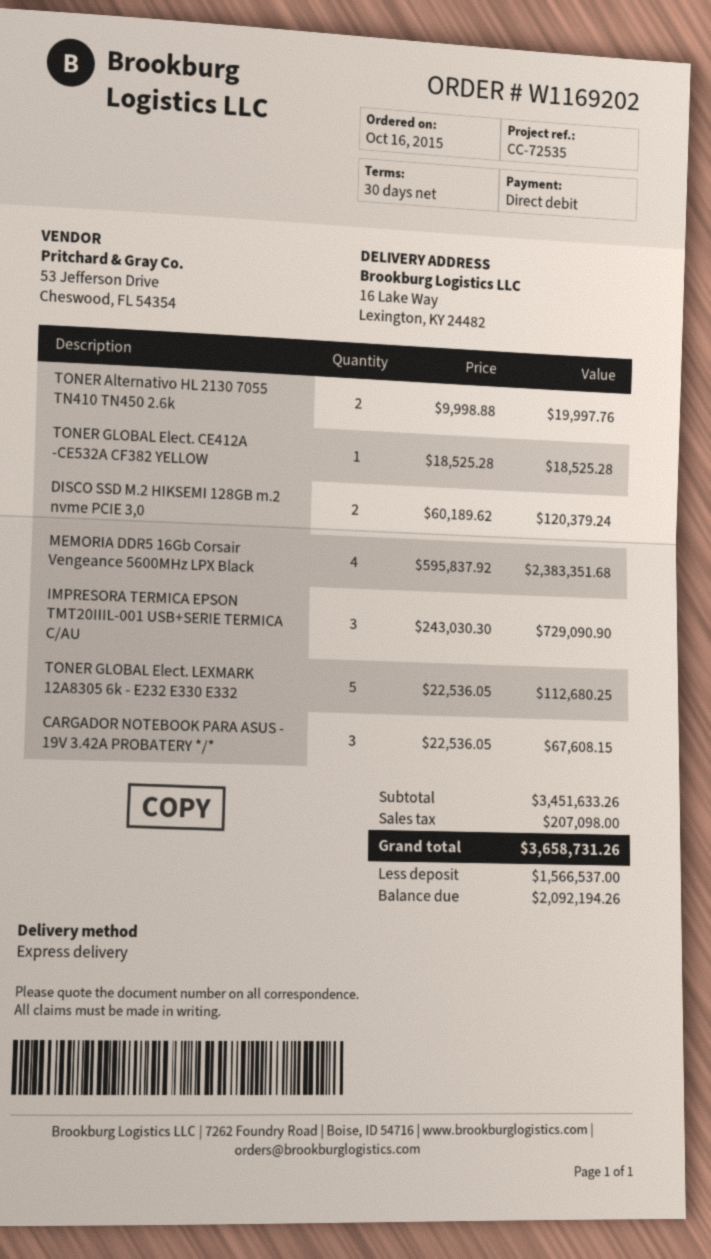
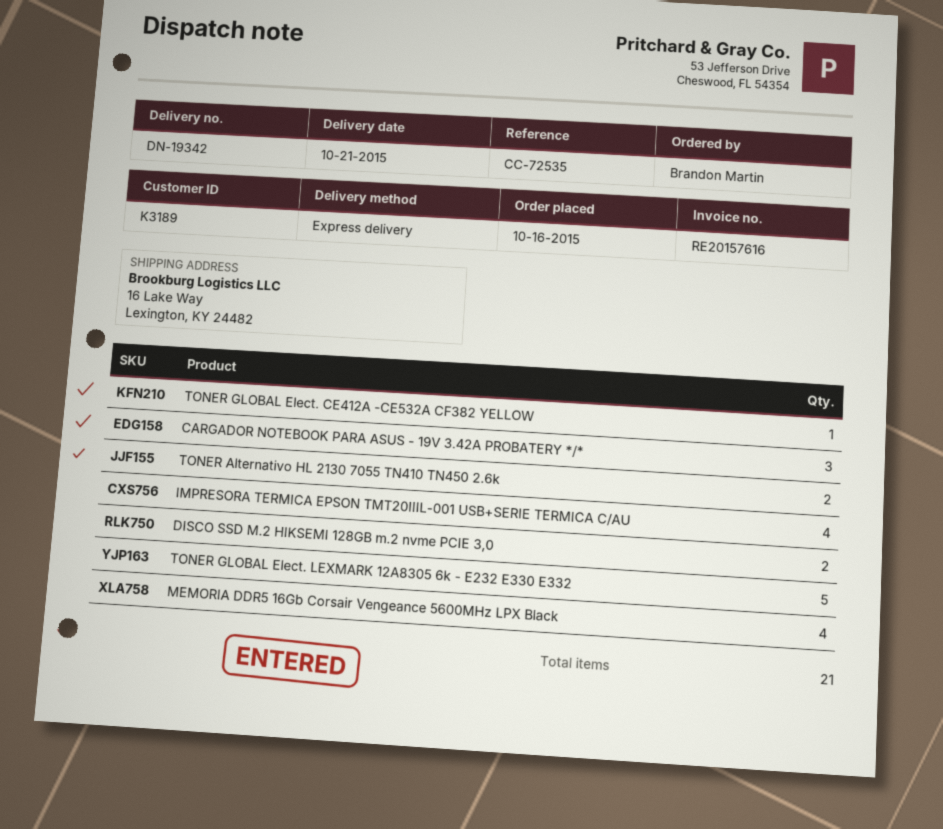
IMPRESORA TERMICA EPSON TMT20IIIL-001 USB+SERIE TERMICA C/AU: 3 -> 4

